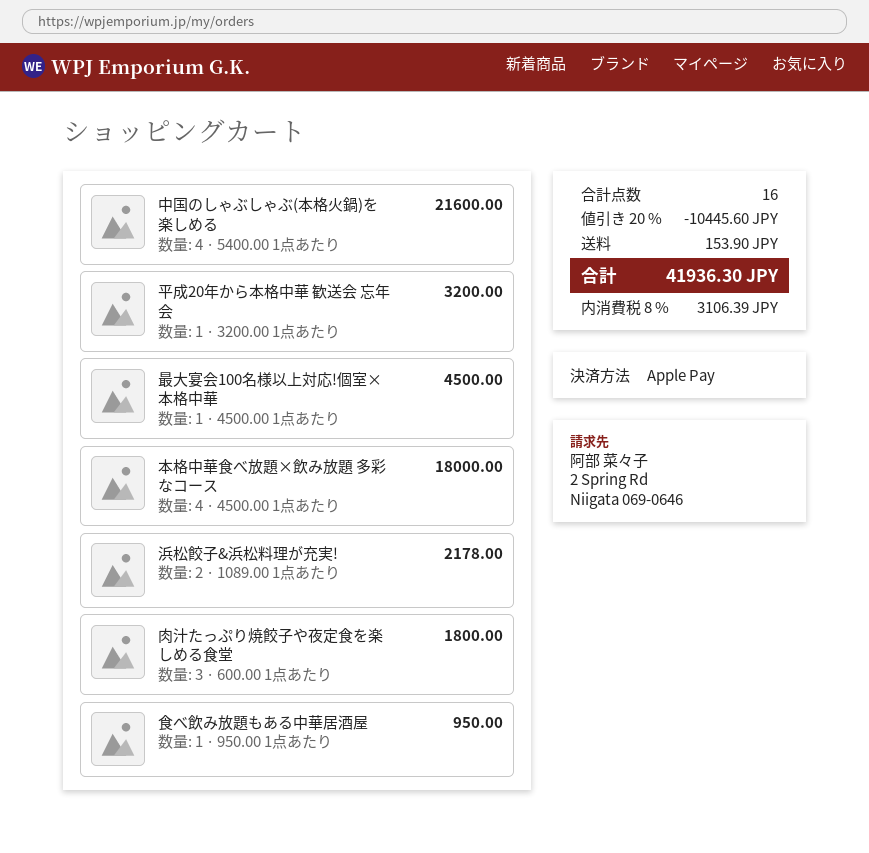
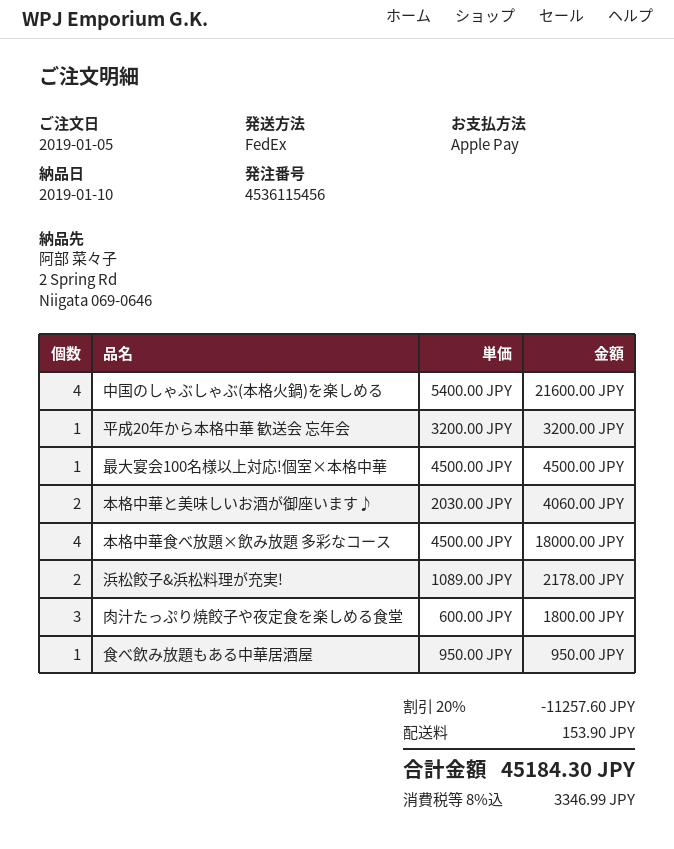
本格中華と美味しいお酒が御座います♪: none -> 2 x 2030.00 = 4060.00
discount: 20% = 10445.60 -> 20% = 11257.60
tax: 8% = 3106.39 -> 8% = 3346.99
total: 41936.30 -> 45184.30

